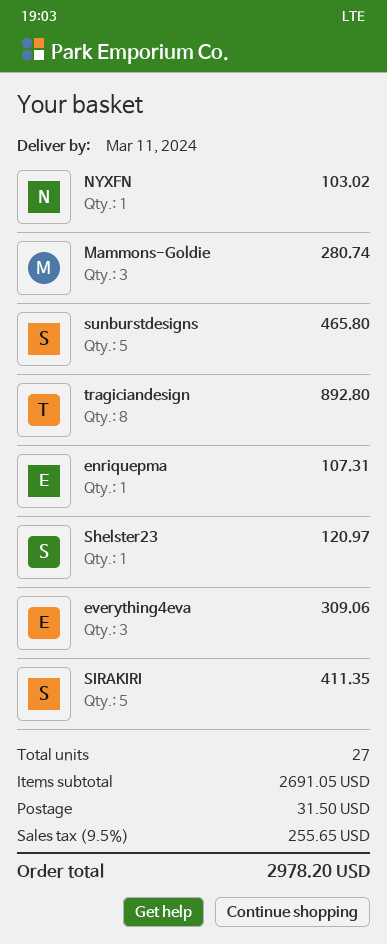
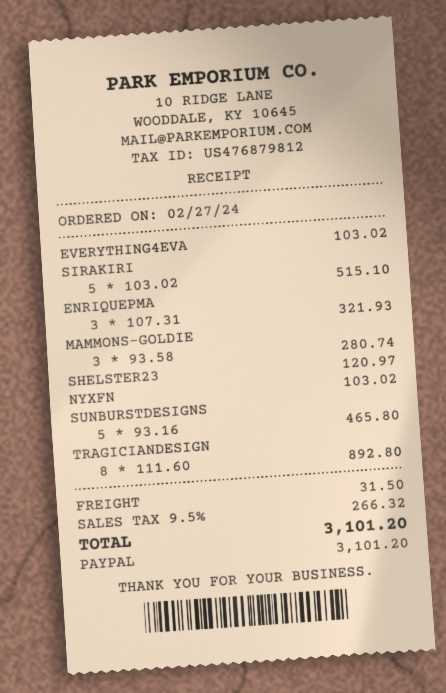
enriquepma: 1 for 107.31 -> 3 for 321.93
everything4eva: 3 for 309.06 -> 1 for 103.02
SIRAKIRI: 5 for 411.35 -> 5 for 515.10
tax: 9.5% = 255.65 -> 9.5% = 266.32
total: 2978.20 -> 3101.20

